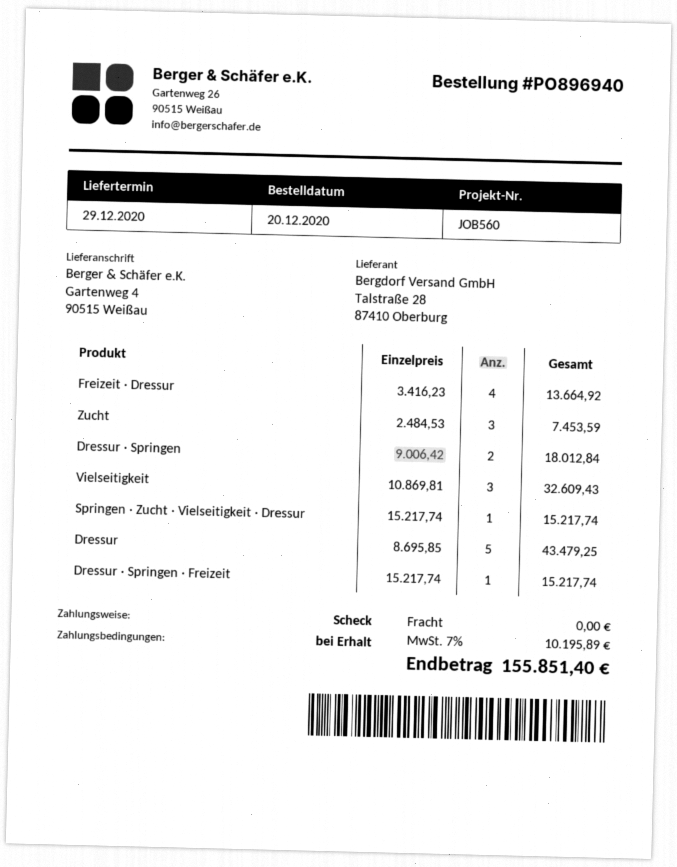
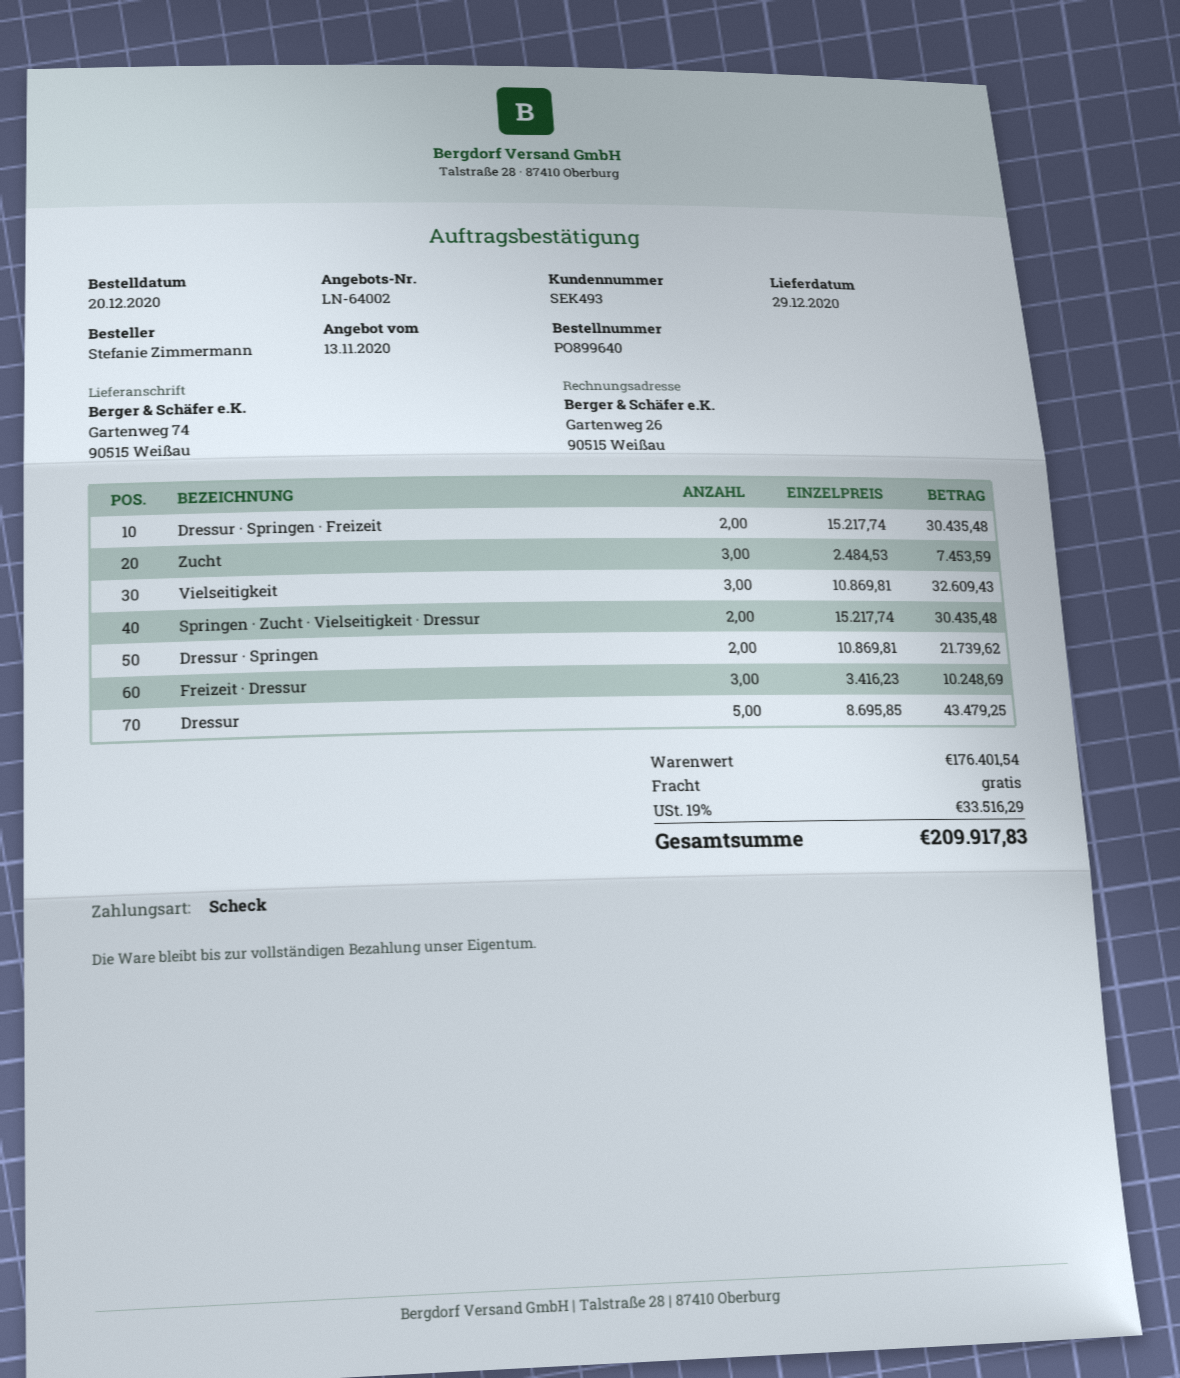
order number: PO896940 -> PO899640
ship to: Gartenweg 4, 90515 Weißau -> Gartenweg 74, 90515 Weißau
Freizeit · Dressur: 4 x 3416.23 = 13664.92 -> 3 x 3416.23 = 10248.69
Dressur · Springen: 2 x 9006.42 = 18012.84 -> 2 x 10869.81 = 21739.62
Springen · Zucht · Vielseitigkeit · Dressur: 1 x 15217.74 = 15217.74 -> 2 x 15217.74 = 30435.48
Dressur · Springen · Freizeit: 1 x 15217.74 = 15217.74 -> 2 x 15217.74 = 30435.48
tax: 7% = 10195.89 -> 19% = 33516.29
total: 155851.40 -> 209917.83

